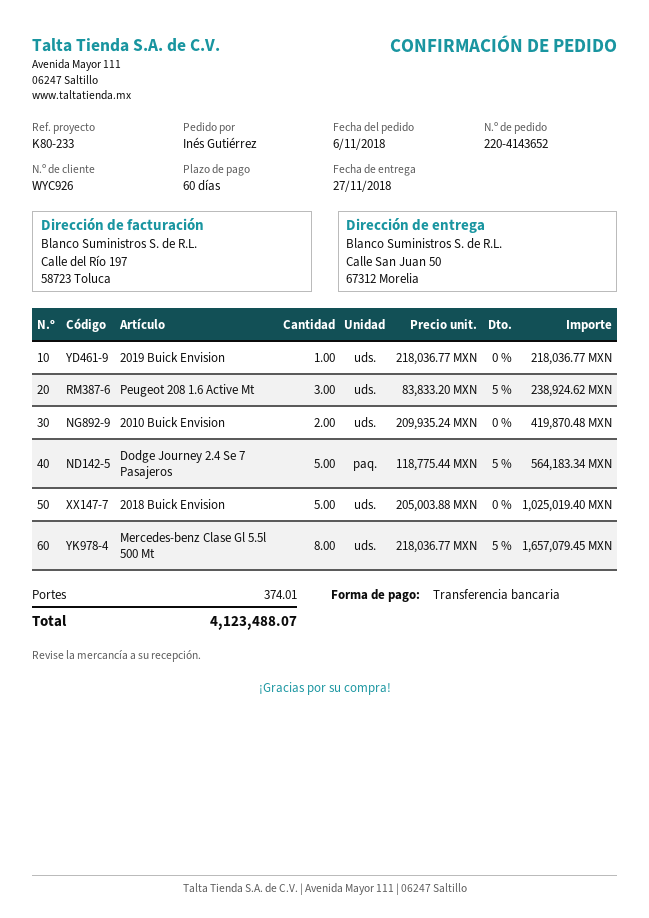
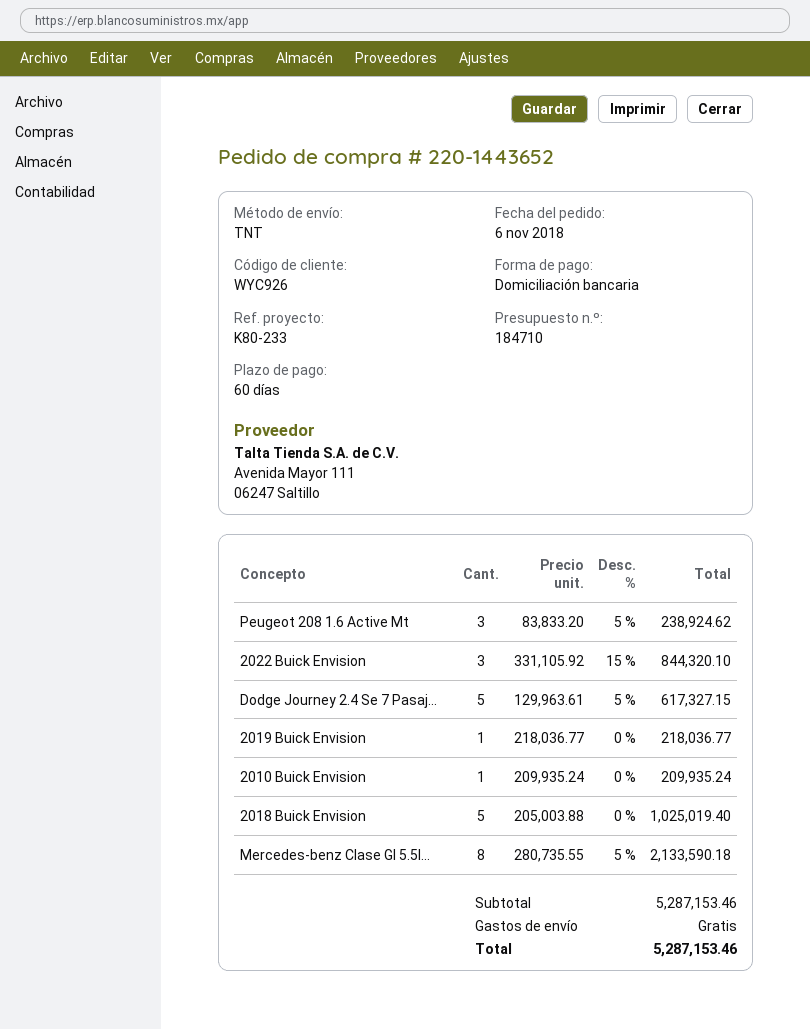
order number: 220-4143652 -> 220-1443652
payment method: bank transfer -> direct debit
2010 Buick Envision: 2 x 209935.24 = 419870.48 -> 1 x 209935.24 = 209935.24
Dodge Journey 2.4 Se 7 Pasajeros: 5 x 118775.44 - 5% = 564183.34 -> 5 x 129963.61 - 5% = 617327.15
Mercedes-benz Clase Gl 5.5l 500 Mt: 8 x 218036.77 - 5% = 1657079.45 -> 8 x 280735.55 - 5% = 2133590.18
2022 Buick Envision: none -> 3 x 331105.92 - 15% = 844320.10
shipping: 374.01 -> 0.00
total: 4123488.07 -> 5287153.46

